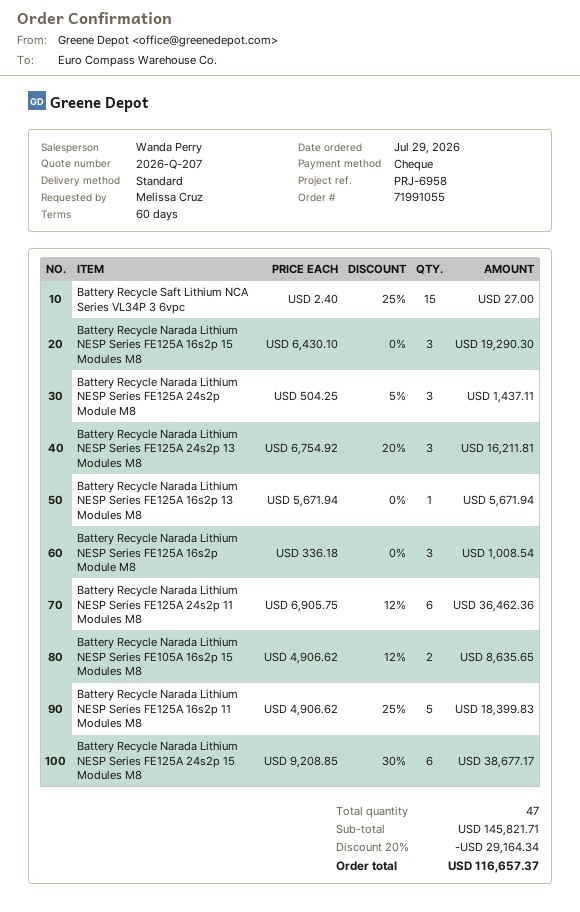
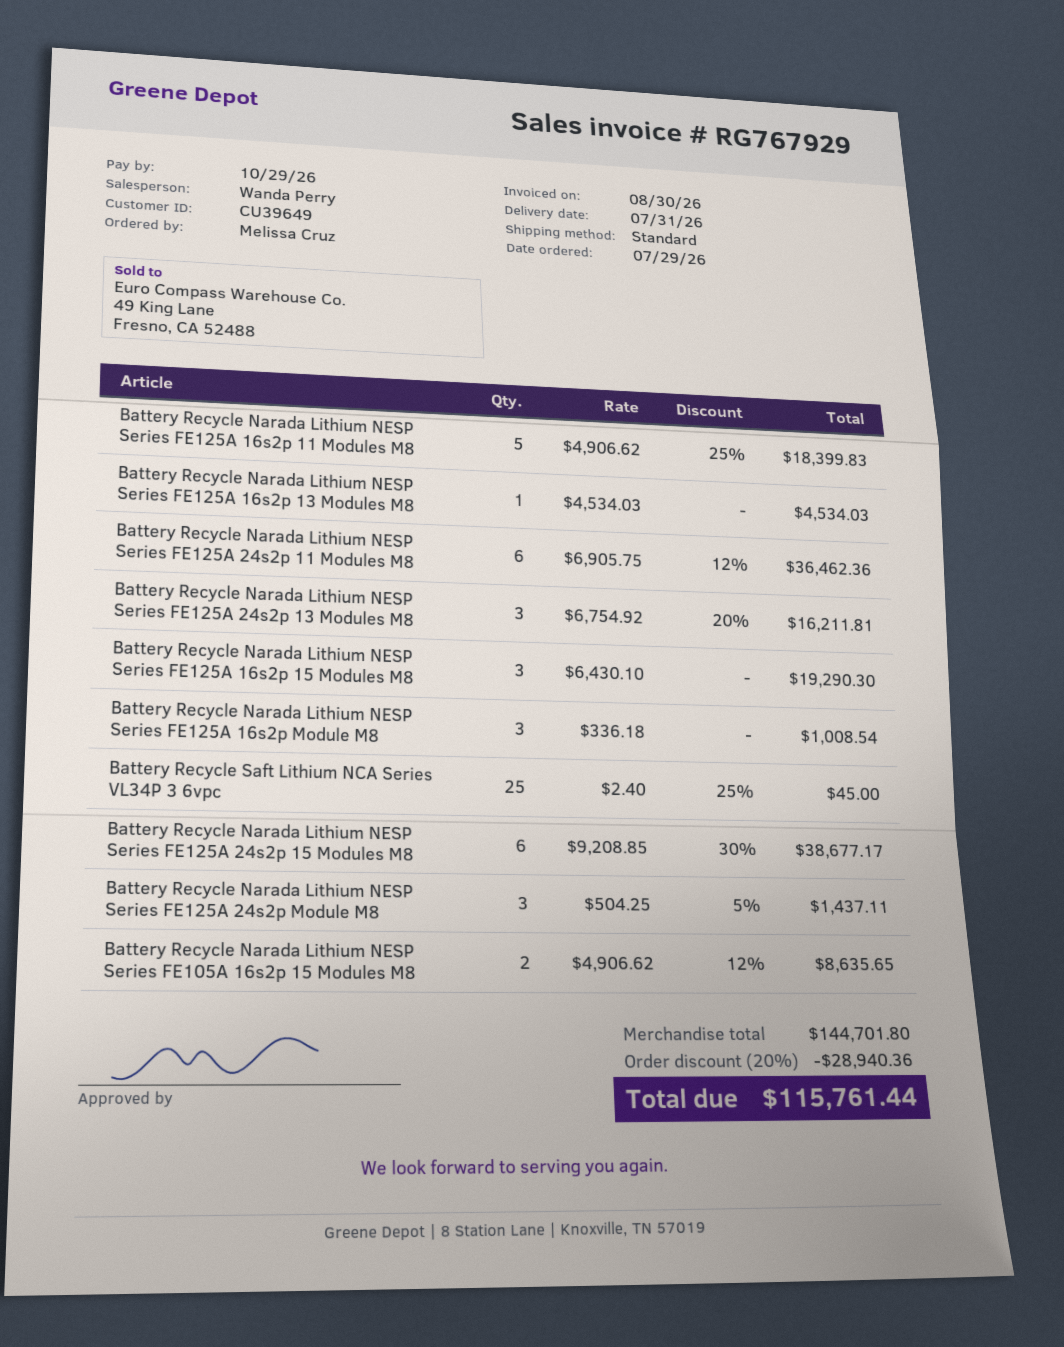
Battery Recycle Saft Lithium NCA Series VL34P 3 6vpc: 15 x 2.40 - 25% = 27.00 -> 25 x 2.40 - 25% = 45.00
Battery Recycle Narada Lithium NESP Series FE125A 16s2p 13 Modules M8: 1 x 5671.94 = 5671.94 -> 1 x 4534.03 = 4534.03
subtotal: 145821.71 -> 144701.80
discount: 20% = 29164.34 -> 20% = 28940.36
total: 116657.37 -> 115761.44

